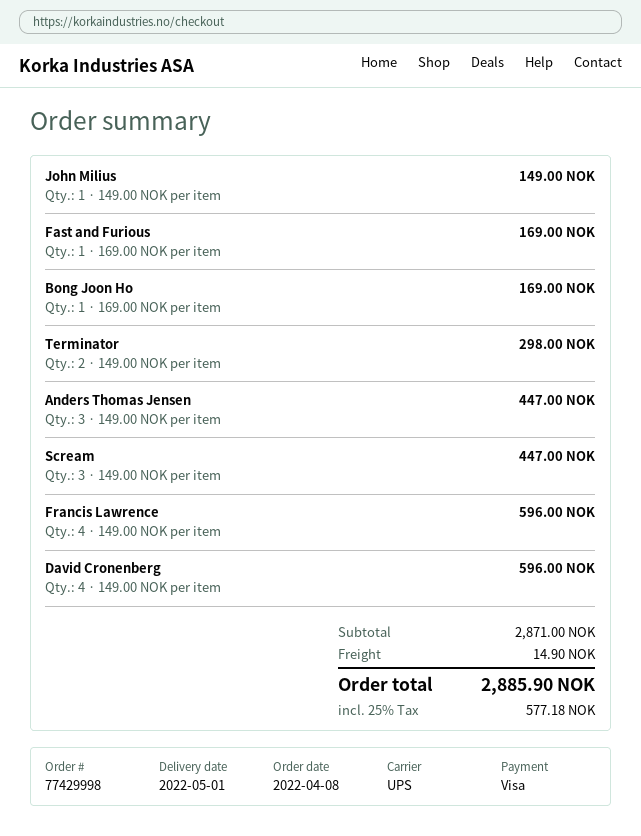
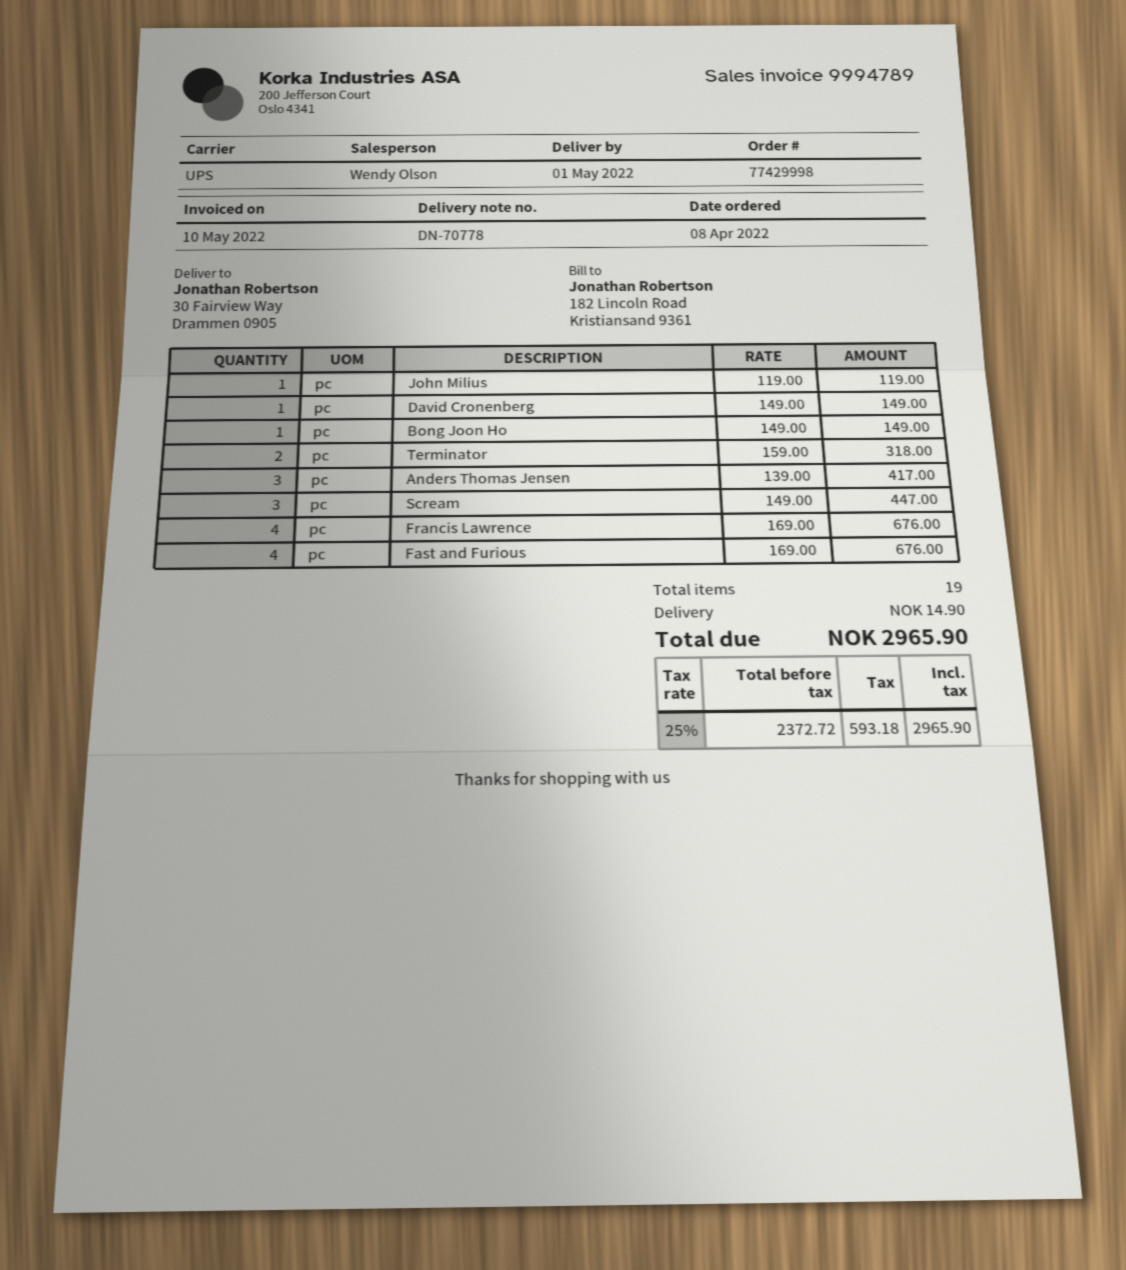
John Milius: 1 x 149.00 = 149.00 -> 1 x 119.00 = 119.00
Fast and Furious: 1 x 169.00 = 169.00 -> 4 x 169.00 = 676.00
Bong Joon Ho: 1 x 169.00 = 169.00 -> 1 x 149.00 = 149.00
Terminator: 2 x 149.00 = 298.00 -> 2 x 159.00 = 318.00
Anders Thomas Jensen: 3 x 149.00 = 447.00 -> 3 x 139.00 = 417.00
Francis Lawrence: 4 x 149.00 = 596.00 -> 4 x 169.00 = 676.00
David Cronenberg: 4 x 149.00 = 596.00 -> 1 x 149.00 = 149.00
tax: 25% = 577.18 -> 25% = 593.18
total: 2885.90 -> 2965.90

